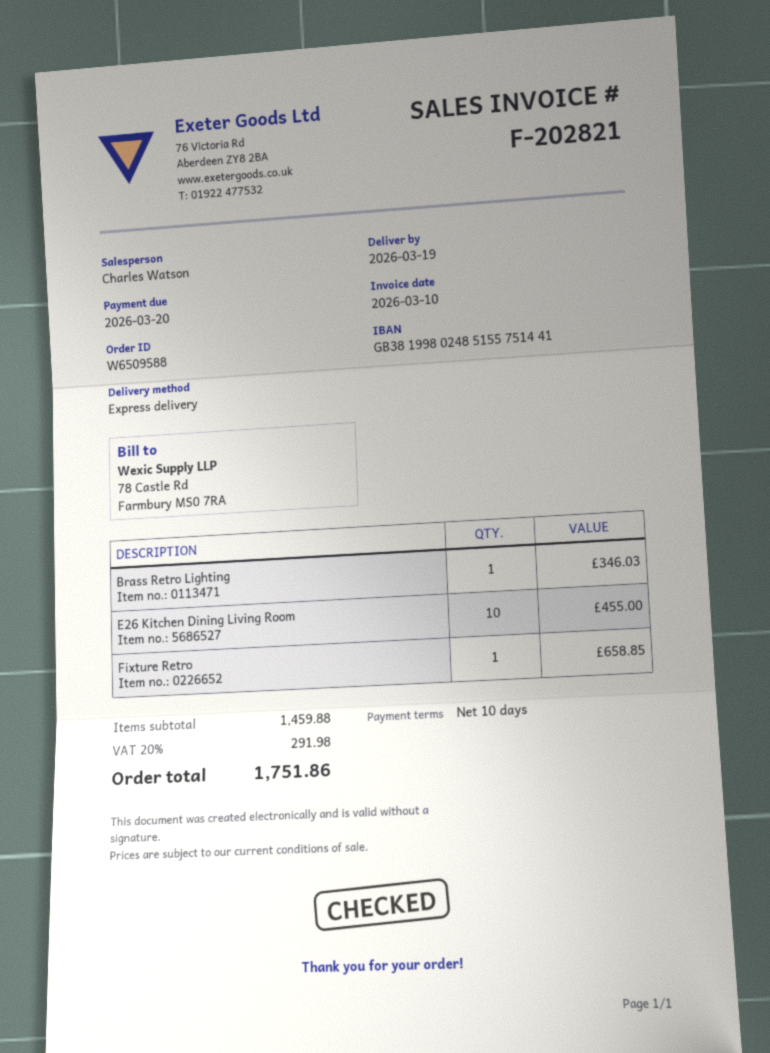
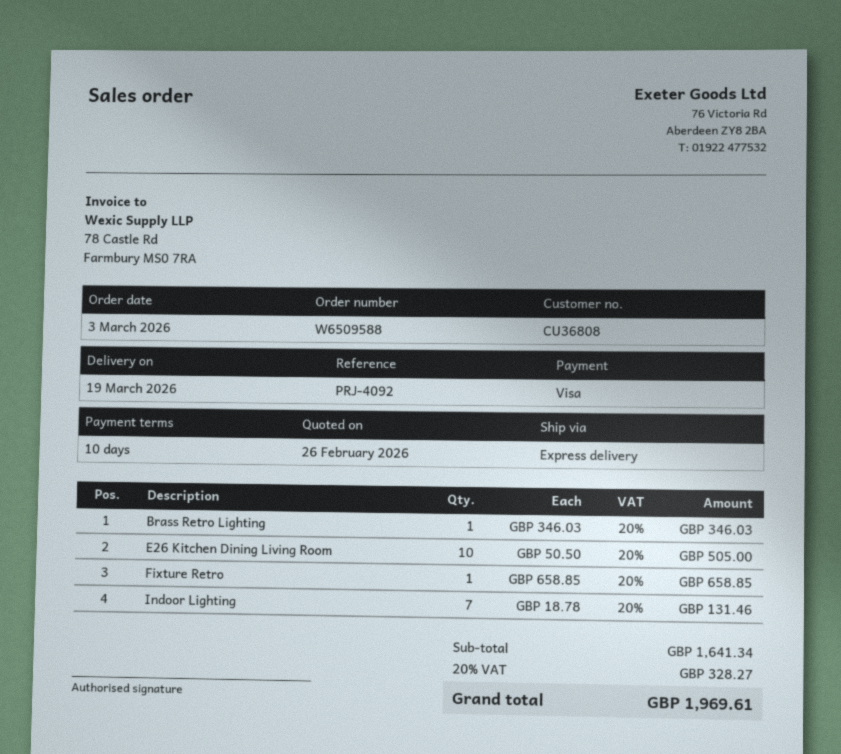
E26 Kitchen Dining Living Room: 10 for 455.00 -> 10 for 505.00
Indoor Lighting: none -> 7 for 131.46
subtotal: 1459.88 -> 1641.34
tax: 20% = 291.98 -> 20% = 328.27
total: 1751.86 -> 1969.61

